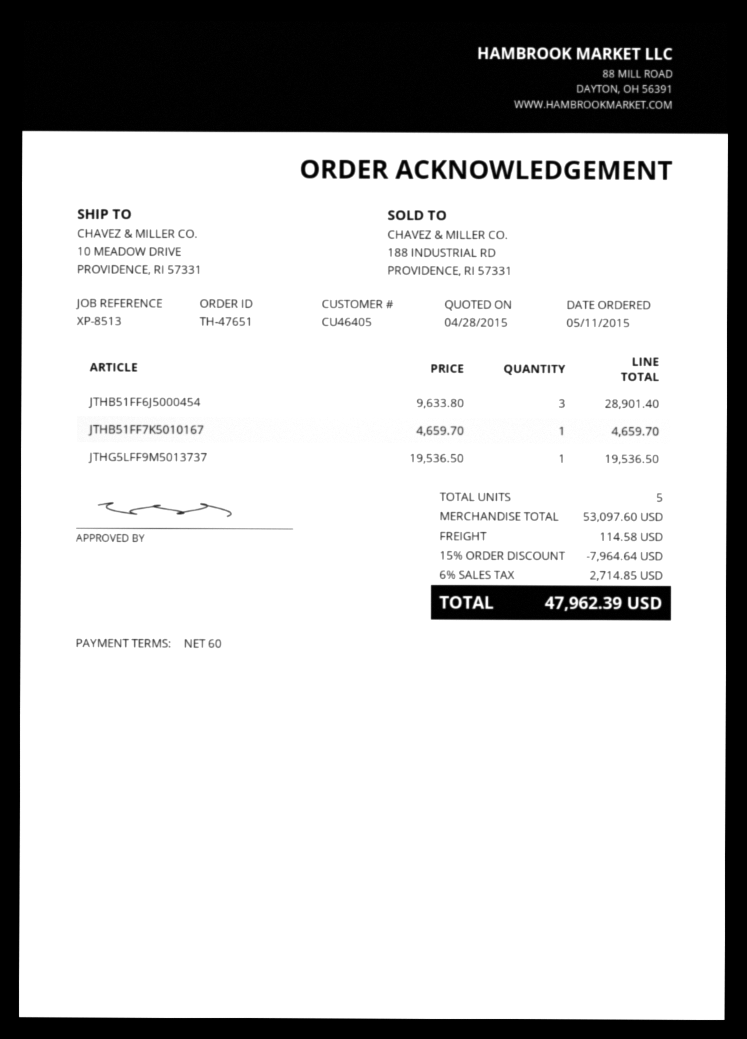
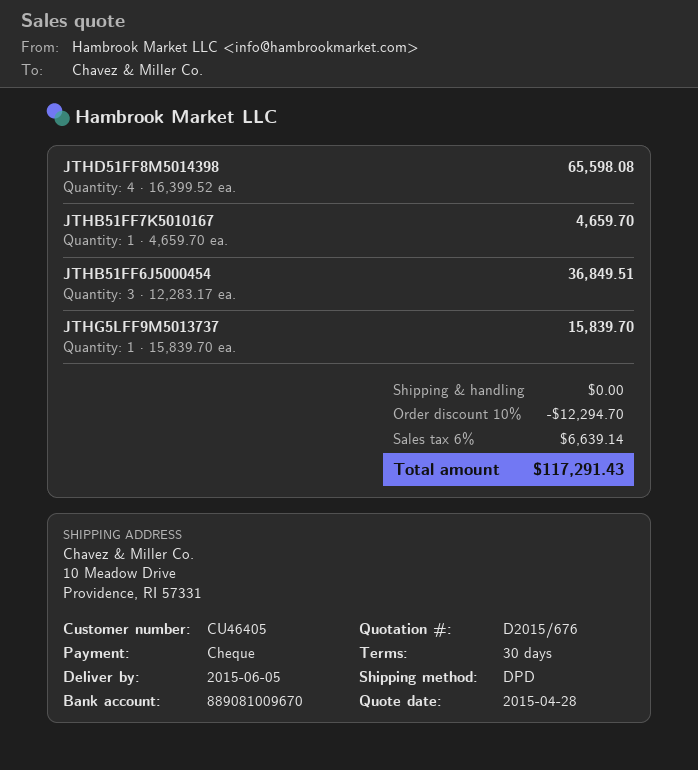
payment terms: 60 days -> 30 days
JTHB51FF6J5000454: 3 x 9633.80 = 28901.40 -> 3 x 12283.17 = 36849.51
JTHG5LFF9M5013737: 1 x 19536.50 = 19536.50 -> 1 x 15839.70 = 15839.70
JTHD51FF8M5014398: none -> 4 x 16399.52 = 65598.08
discount: 15% = 7964.64 -> 10% = 12294.70
shipping: 114.58 -> 0.00
tax: 6% = 2714.85 -> 6% = 6639.14
total: 47962.39 -> 117291.43

